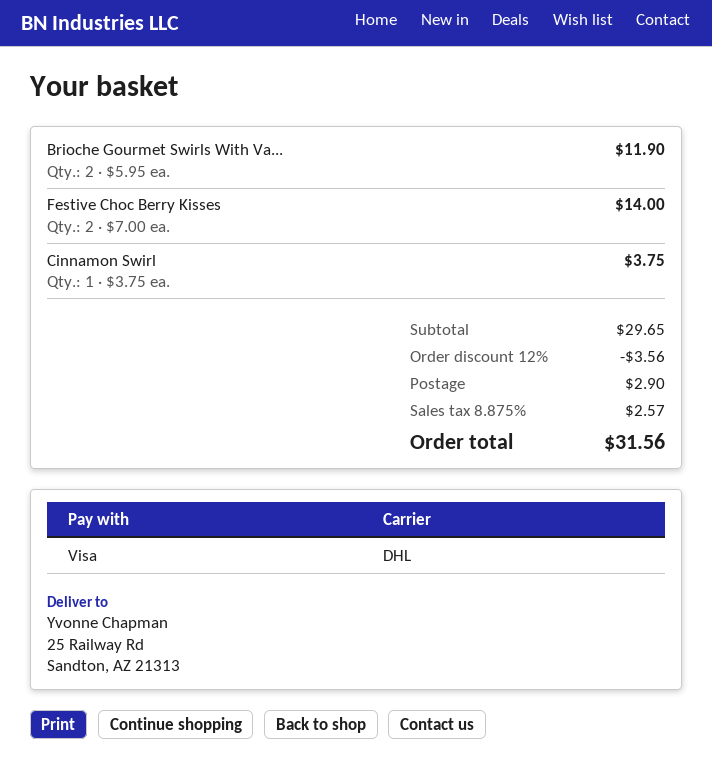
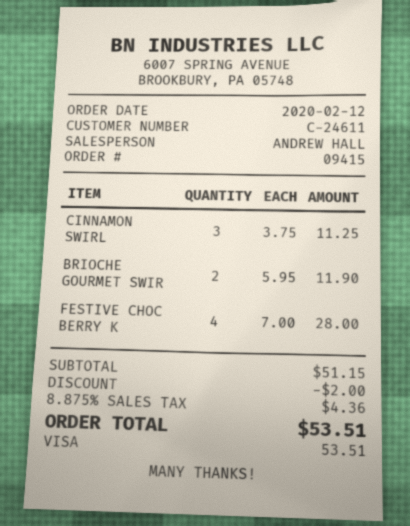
Festive Choc Berry Kisses: 2 x 7.00 = 14.00 -> 4 x 7.00 = 28.00
Cinnamon Swirl: 1 x 3.75 = 3.75 -> 3 x 3.75 = 11.25
subtotal: 29.65 -> 51.15
discount: 3.56 -> 2.00
shipping: 2.90 -> none
tax: 8.875% = 2.57 -> 8.875% = 4.36
total: 31.56 -> 53.51

